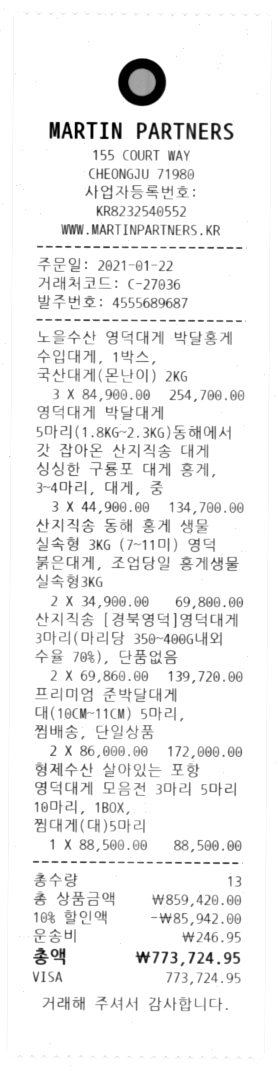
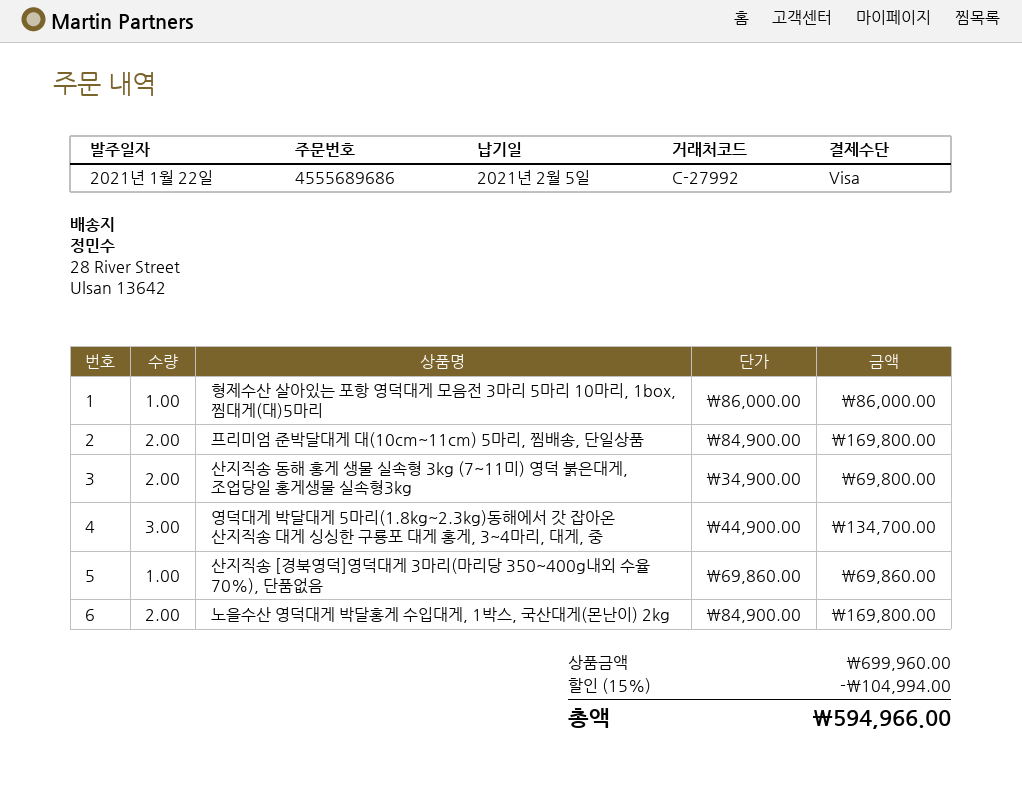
order number: 4555689687 -> 4555689686
customer number: C-27036 -> C-27992
노을수산 영덕대게 박달홍게 수입대게, 1박스, 국산대게(몬난이) 2KG: 3 x 84900.00 = 254700.00 -> 2 x 84900.00 = 169800.00
산지직송 [경북영덕]영덕대게 3마리(마리당 350~400G내외 수율 70%), 단품없음: 2 x 69860.00 = 139720.00 -> 1 x 69860.00 = 69860.00
프리미엄 준박달대게 대(10CM~11CM) 5마리, 찜배송, 단일상품: 2 x 86000.00 = 172000.00 -> 2 x 84900.00 = 169800.00
형제수산 살아있는 포항 영덕대게 모음전 3마리 5마리 10마리, 1BOX, 찜대게(대)5마리: 1 x 88500.00 = 88500.00 -> 1 x 86000.00 = 86000.00
subtotal: 859420.00 -> 699960.00
discount: 10% = 85942.00 -> 15% = 104994.00
shipping: 246.95 -> none
total: 773724.95 -> 594966.00

